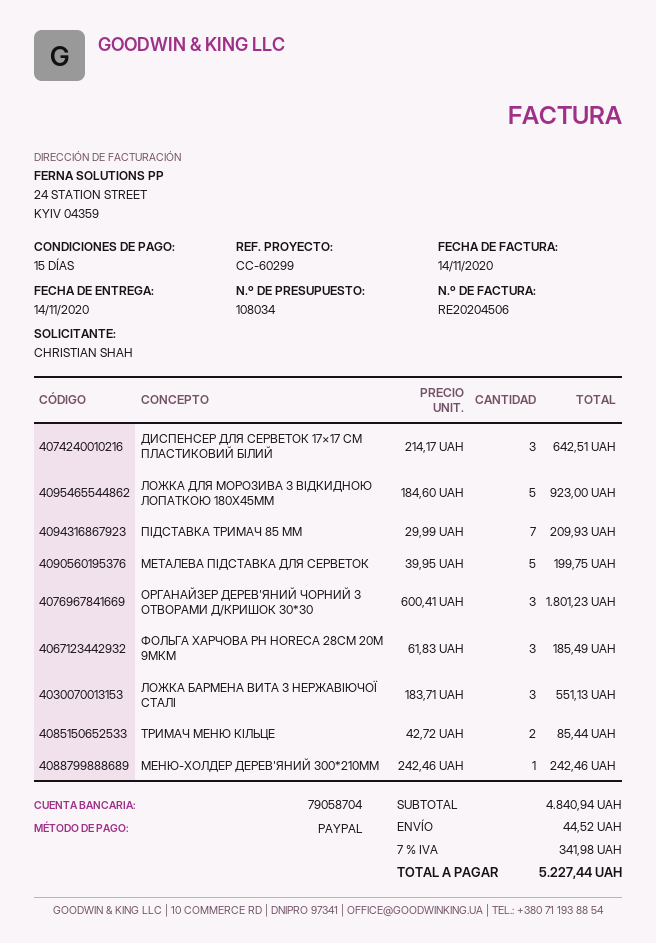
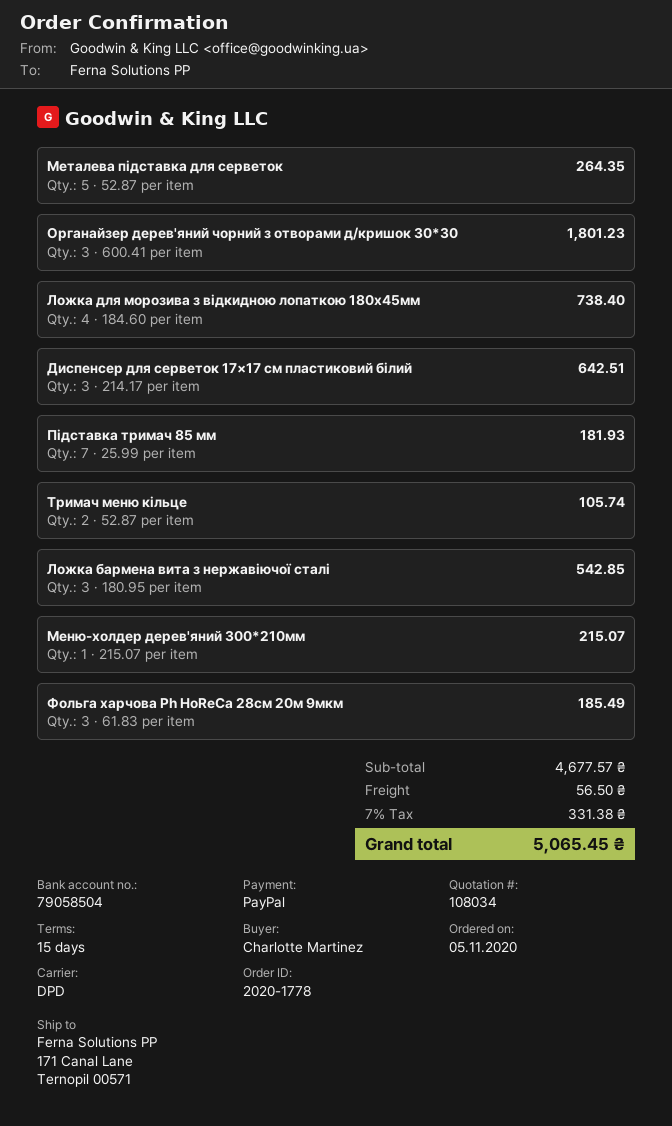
ordered by: CHRISTIAN SHAH -> Charlotte Martinez
bank account: 79058704 -> 79058504
ЛОЖКА ДЛЯ МОРОЗИВА З ВІДКИДНОЮ ЛОПАТКОЮ 180Х45ММ: 5 x 184.60 = 923.00 -> 4 x 184.60 = 738.40
ПІДСТАВКА ТРИМАЧ 85 ММ: 7 x 29.99 = 209.93 -> 7 x 25.99 = 181.93
МЕТАЛЕВА ПІДСТАВКА ДЛЯ СЕРВЕТОК: 5 x 39.95 = 199.75 -> 5 x 52.87 = 264.35
ЛОЖКА БАРМЕНА ВИТА З НЕРЖАВІЮЧОЇ СТАЛІ: 3 x 183.71 = 551.13 -> 3 x 180.95 = 542.85
ТРИМАЧ МЕНЮ КІЛЬЦЕ: 2 x 42.72 = 85.44 -> 2 x 52.87 = 105.74
МЕНЮ-ХОЛДЕР ДЕРЕВ'ЯНИЙ 300*210ММ: 1 x 242.46 = 242.46 -> 1 x 215.07 = 215.07
subtotal: 4840.94 -> 4677.57
shipping: 44.52 -> 56.50
tax: 7% = 341.98 -> 7% = 331.38
total: 5227.44 -> 5065.45

